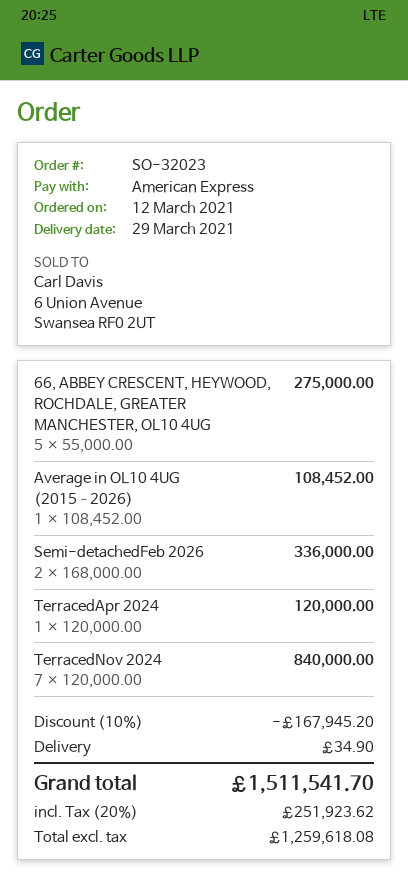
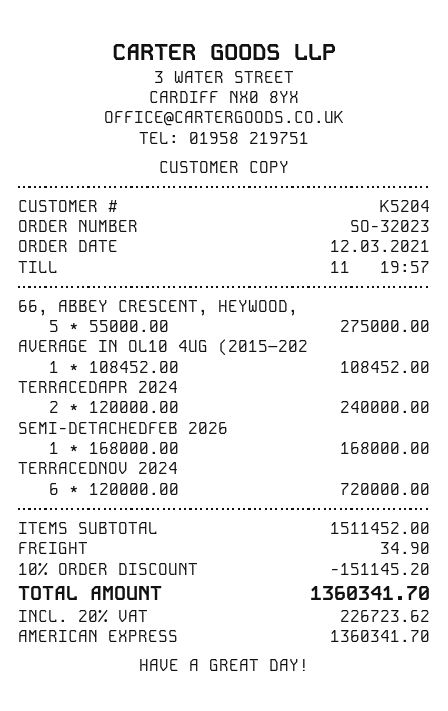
Semi-detachedFeb 2026: 2 x 168000.00 = 336000.00 -> 1 x 168000.00 = 168000.00
TerracedApr 2024: 1 x 120000.00 = 120000.00 -> 2 x 120000.00 = 240000.00
TerracedNov 2024: 7 x 120000.00 = 840000.00 -> 6 x 120000.00 = 720000.00
discount: 10% = 167945.20 -> 10% = 151145.20
tax: 20% = 251923.62 -> 20% = 226723.62
total: 1511541.70 -> 1360341.70

